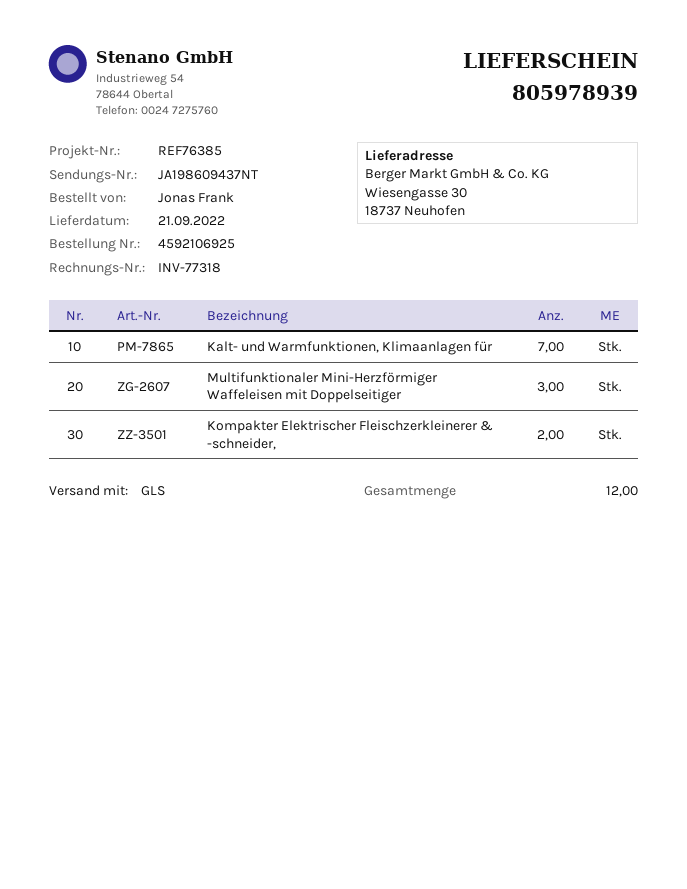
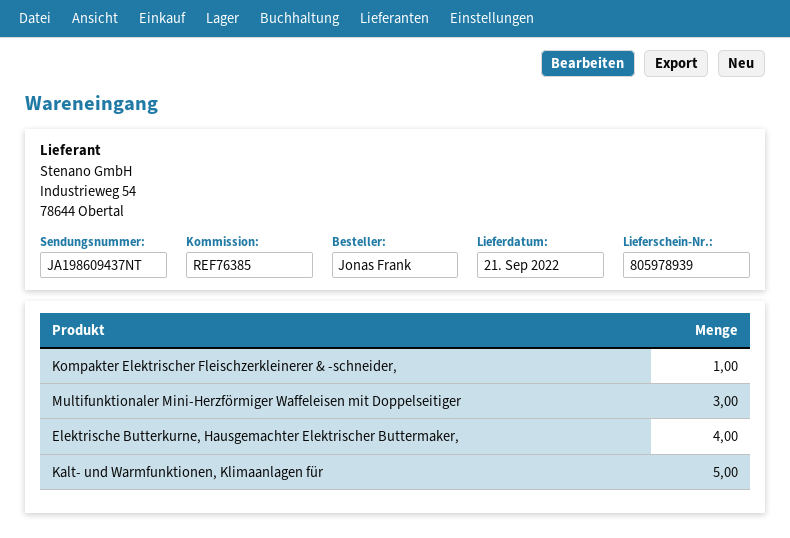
Kalt- und Warmfunktionen, Klimaanlagen für: 7 -> 5
Kompakter Elektrischer Fleischzerkleinerer & -schneider,: 2 -> 1
Elektrische Butterkurne, Hausgemachter Elektrischer Buttermaker,: none -> 4

